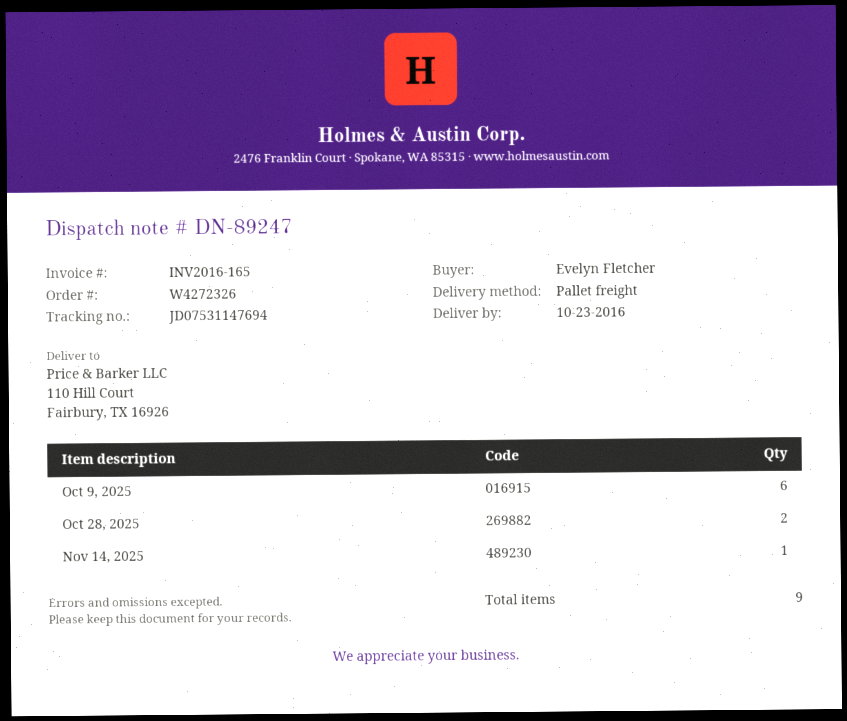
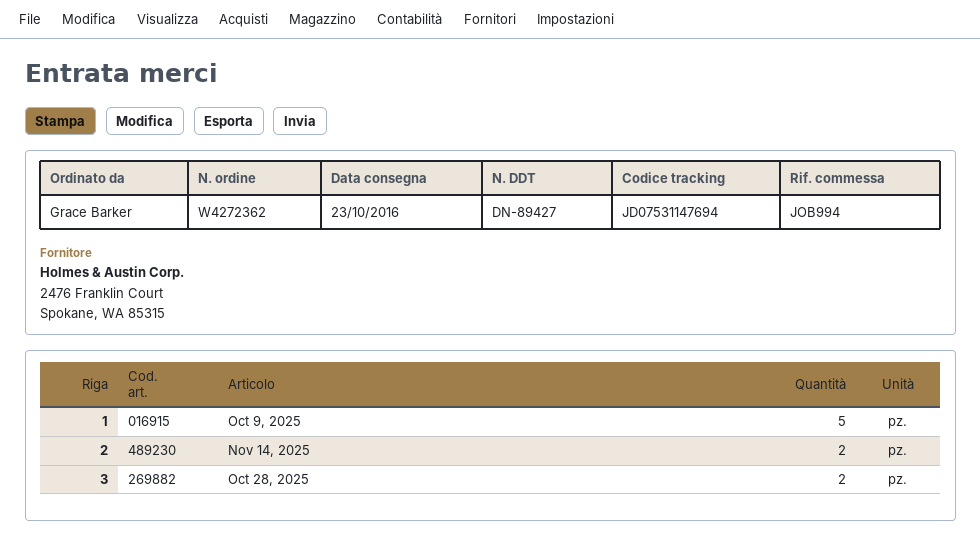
order number: W4272326 -> W4272362
delivery note number: DN-89247 -> DN-89427
ordered by: Evelyn Fletcher -> Grace Barker
Oct 9, 2025: 6 -> 5
Nov 14, 2025: 1 -> 2

